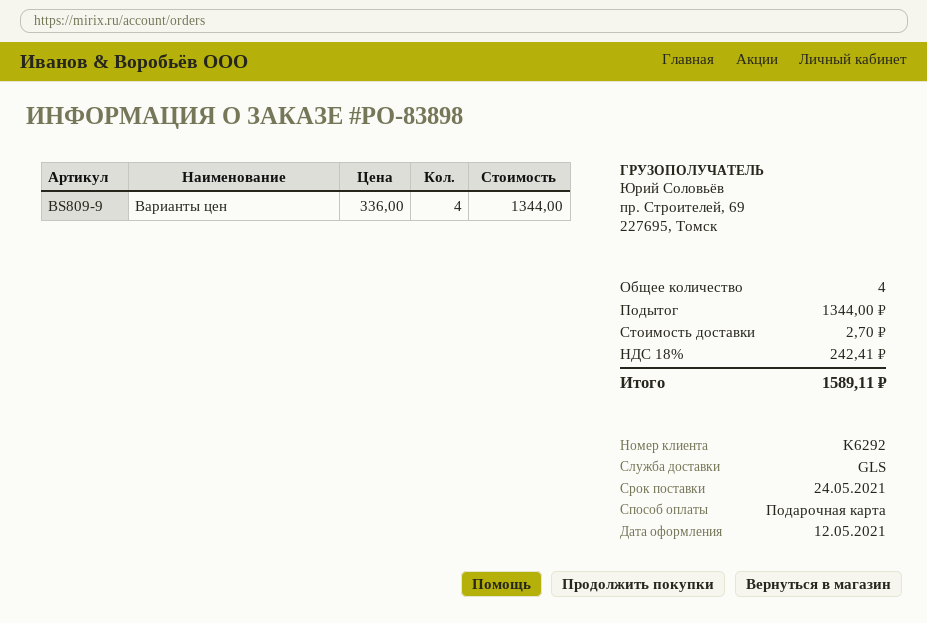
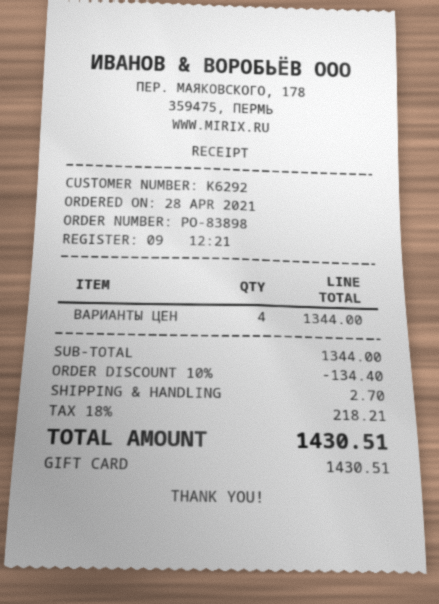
order date: 2021-05-12 -> 2021-04-28
discount: none -> 10% = 134.40
tax: 18% = 242.41 -> 18% = 218.21
total: 1589.11 -> 1430.51

